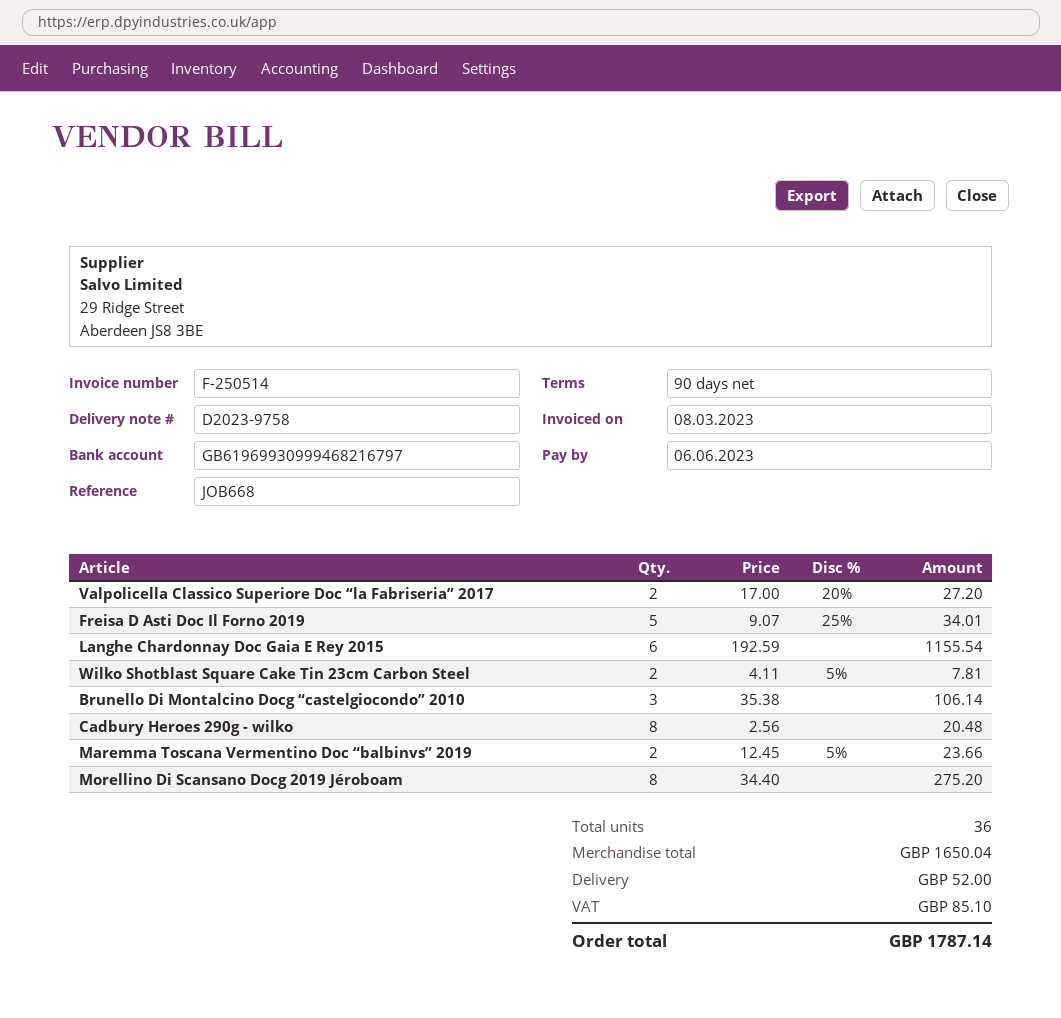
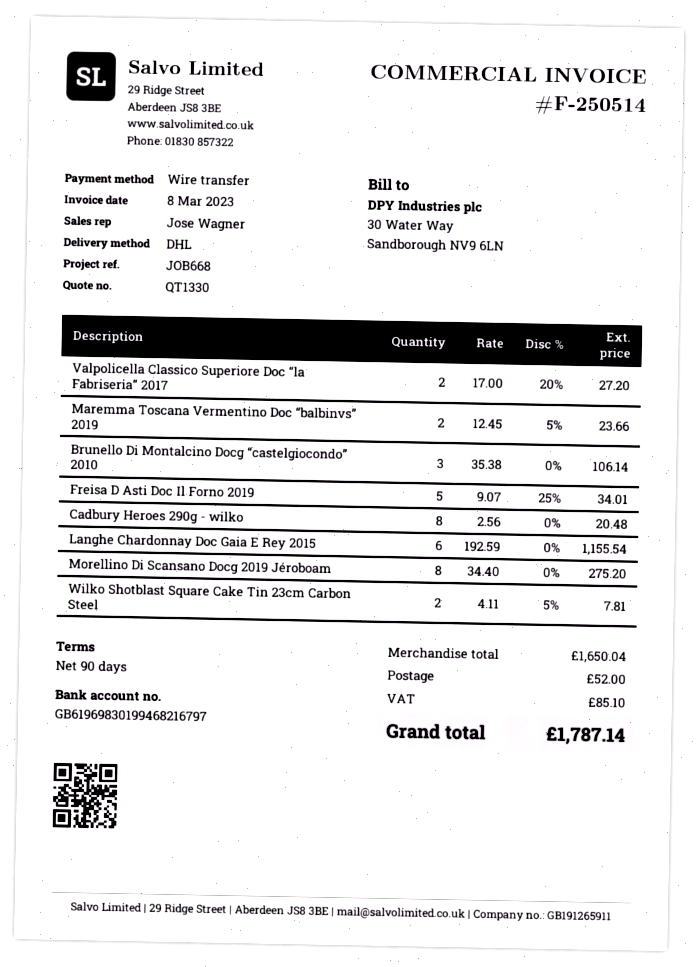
bank account: GB61969930999468216797 -> GB61969830199468216797

